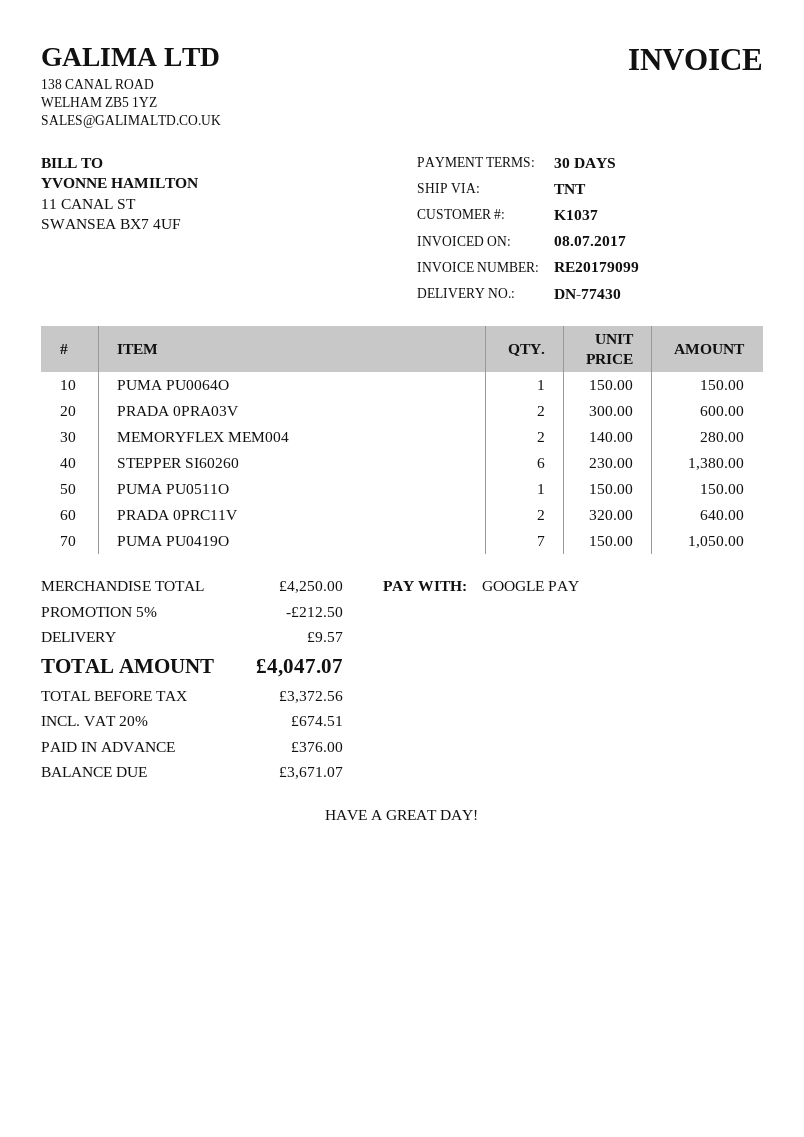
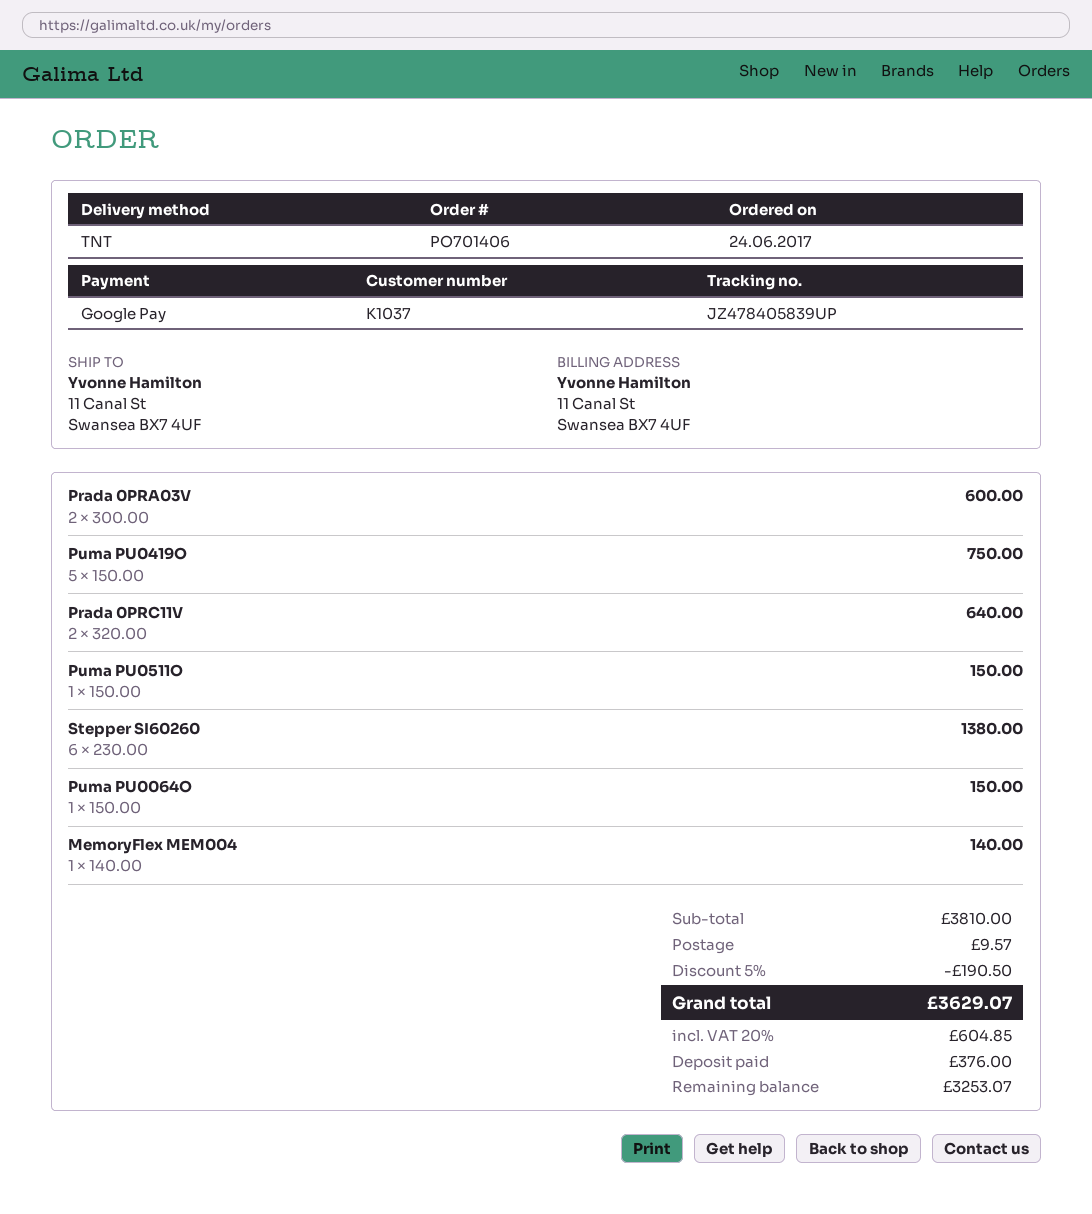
MEMORYFLEX MEM004: 2 x 140.00 = 280.00 -> 1 x 140.00 = 140.00
PUMA PU0419O: 7 x 150.00 = 1050.00 -> 5 x 150.00 = 750.00
subtotal: 4250.00 -> 3810.00
discount: 5% = 212.50 -> 5% = 190.50
tax: 20% = 674.51 -> 20% = 604.85
total: 4047.07 -> 3629.07
balance: 3671.07 -> 3253.07

